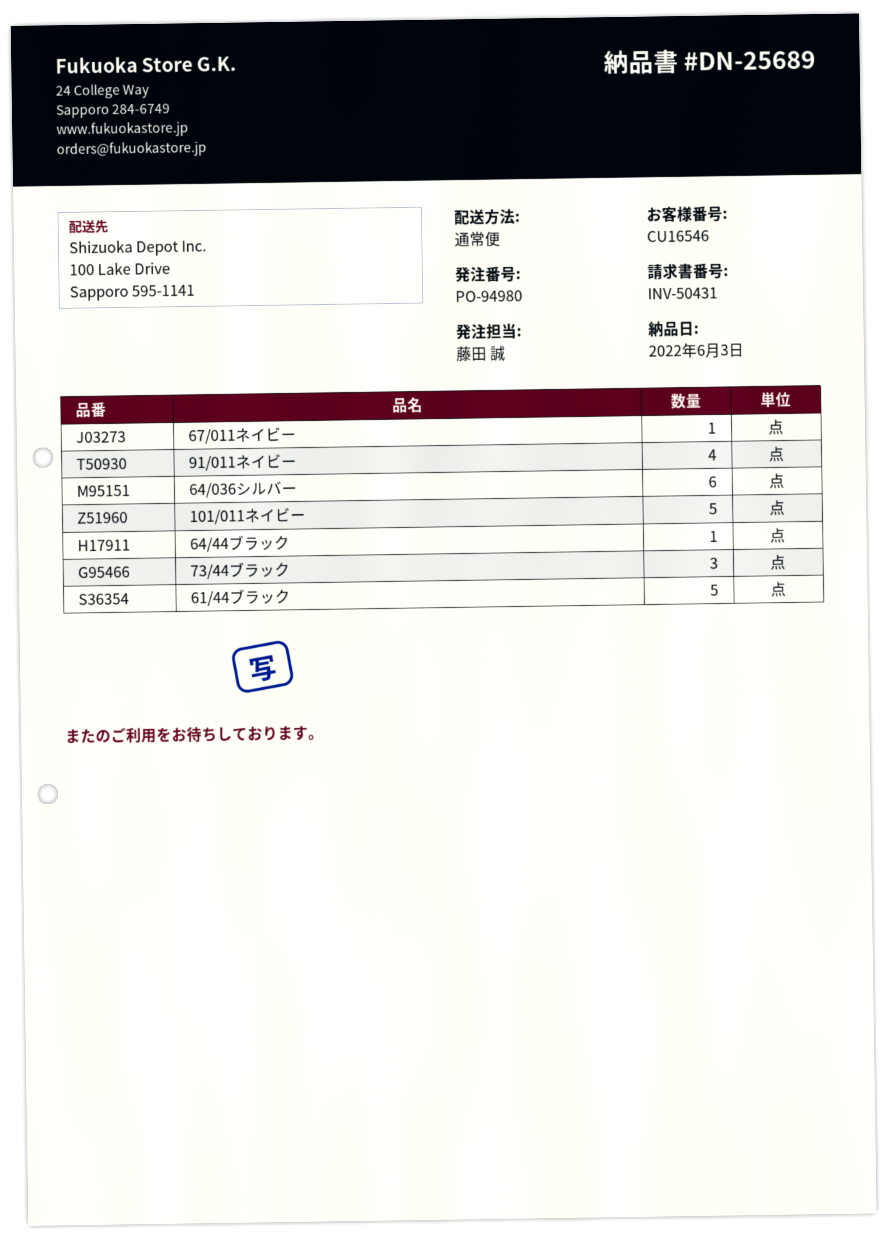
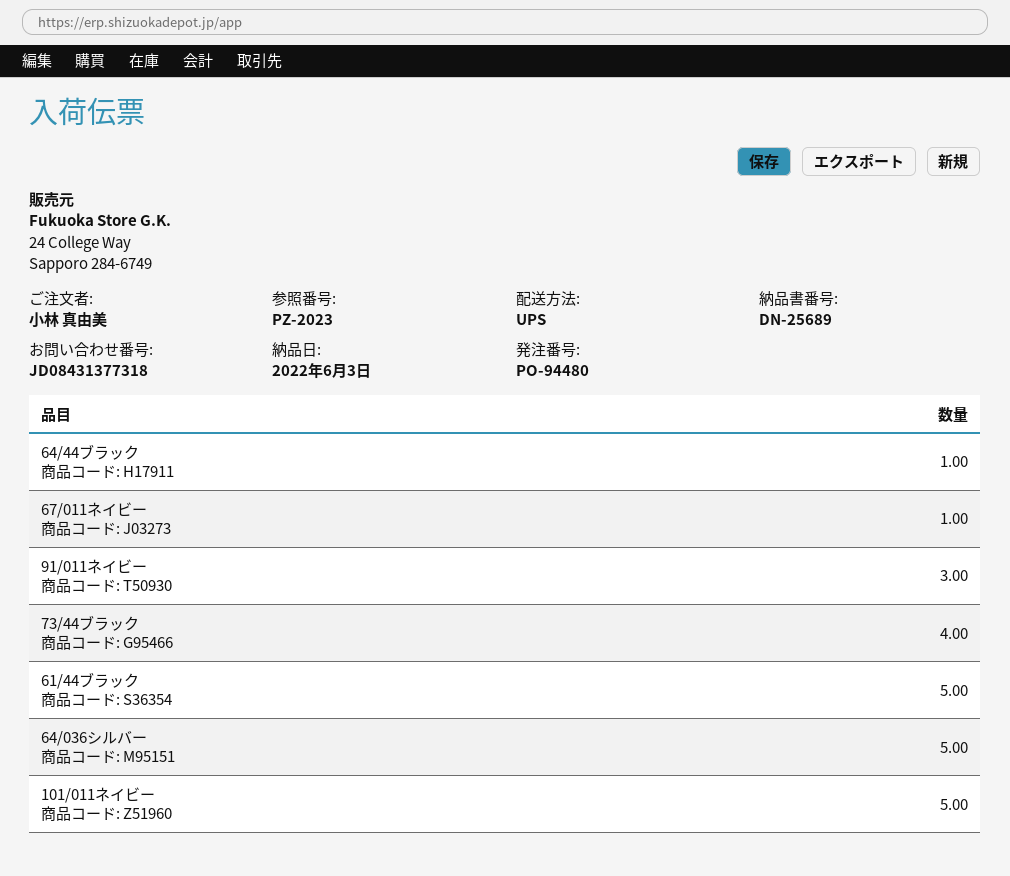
order number: PO-94980 -> PO-94480
ordered by: 藤田 誠 -> 小林 真由美
shipping method: standard -> UPS
91/011ネイビー: 4 -> 3
64/036シルバー: 6 -> 5
73/44ブラック: 3 -> 4

